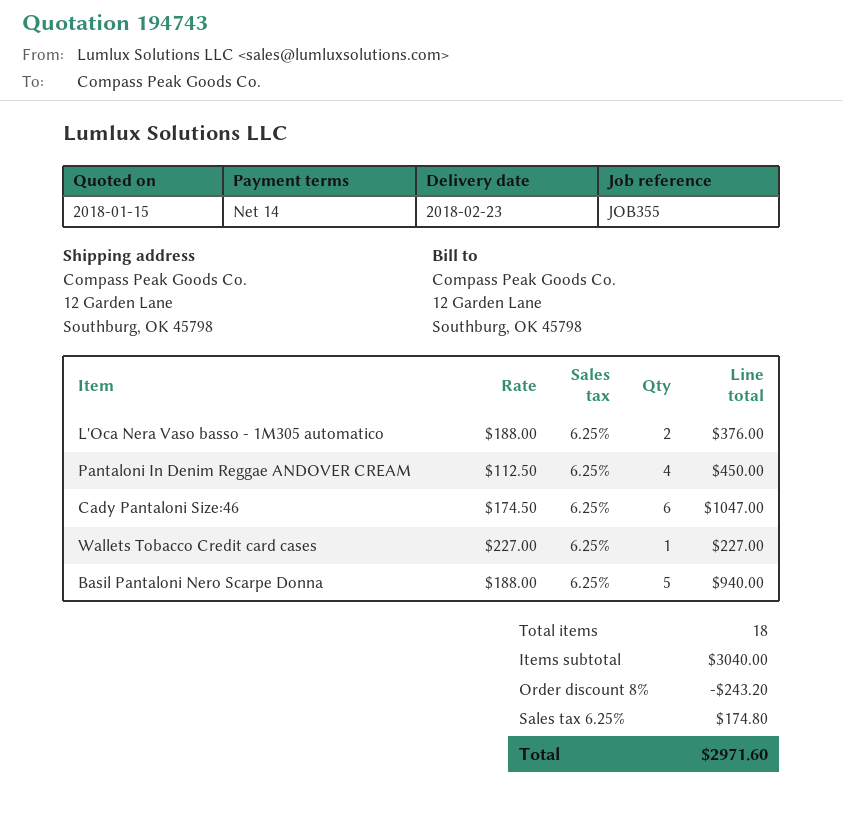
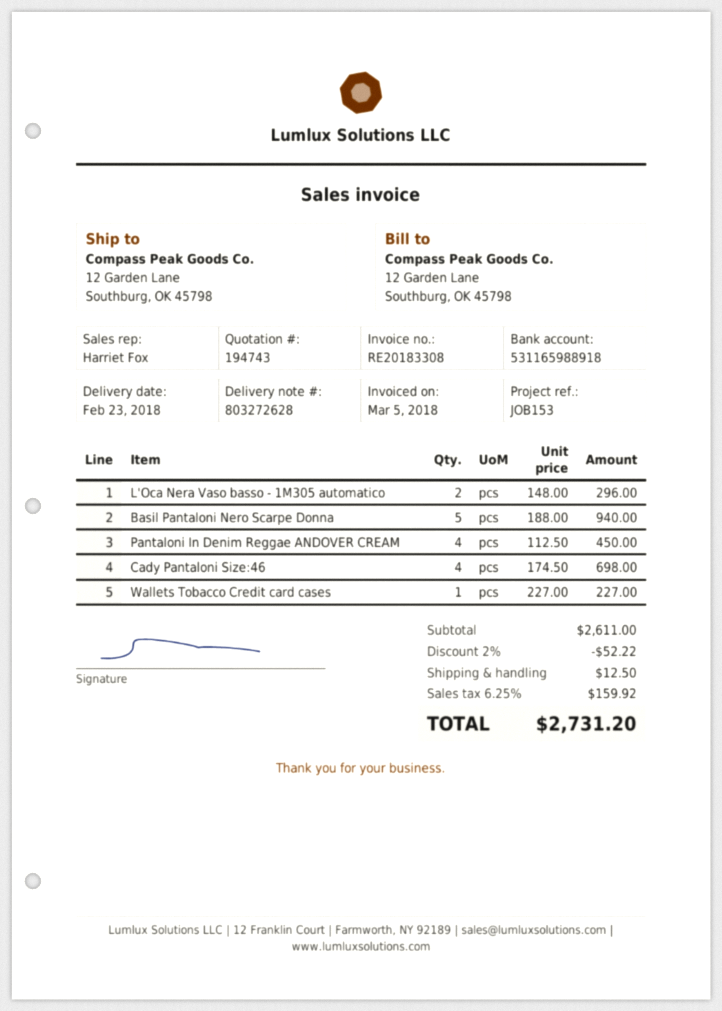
reference: JOB355 -> JOB153
L'Oca Nera Vaso basso - 1M305 automatico: 2 x 188.00 = 376.00 -> 2 x 148.00 = 296.00
Cady Pantaloni Size:46: 6 x 174.50 = 1047.00 -> 4 x 174.50 = 698.00
subtotal: 3040.00 -> 2611.00
discount: 8% = 243.20 -> 2% = 52.22
shipping: none -> 12.50
tax: 6.25% = 174.80 -> 6.25% = 159.92
total: 2971.60 -> 2731.20

